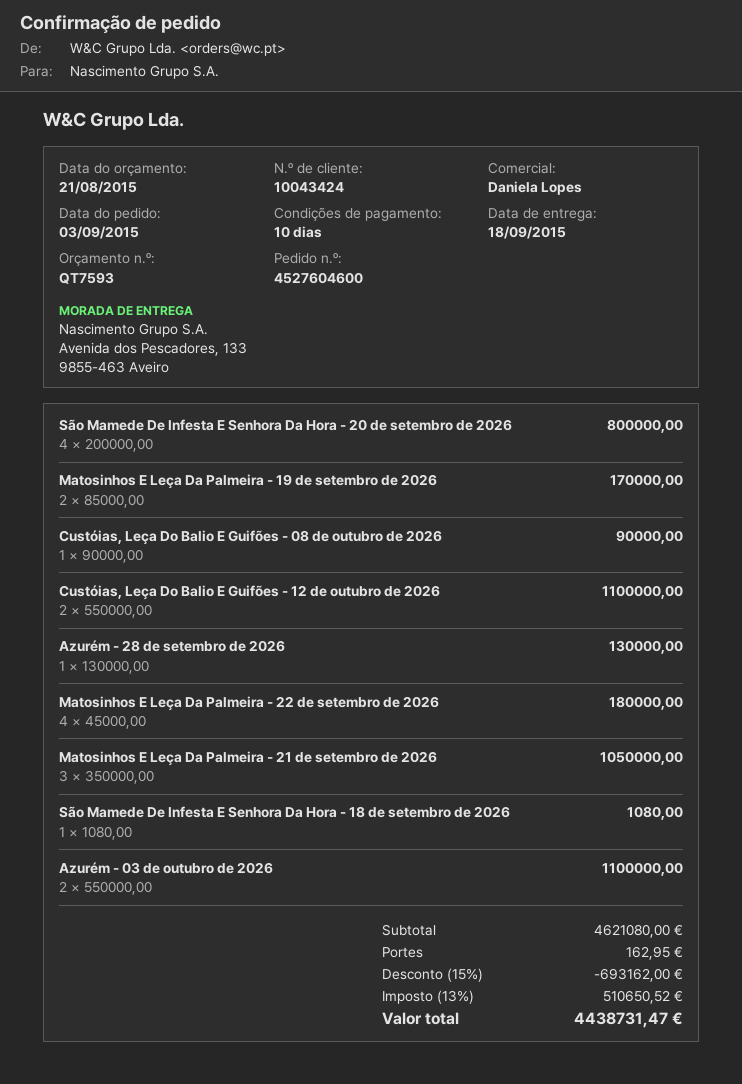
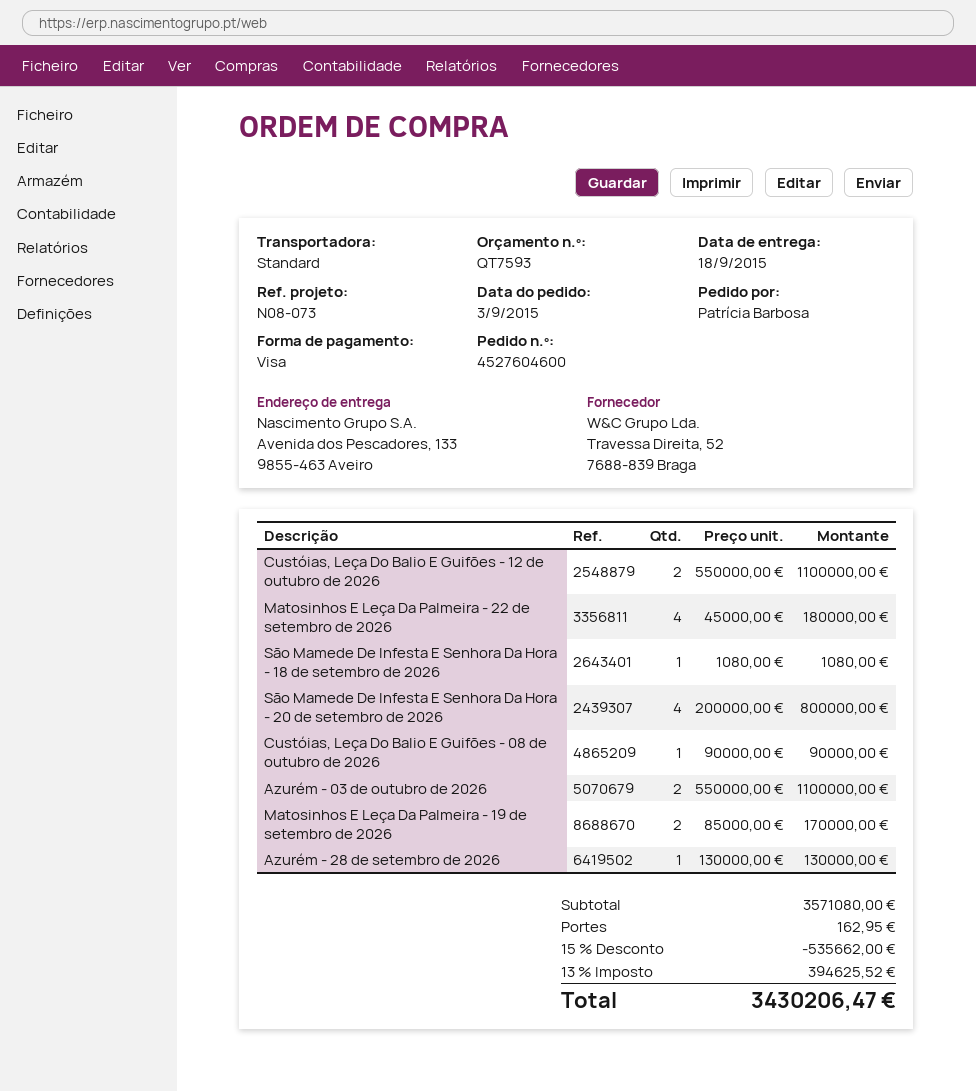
Matosinhos E Leça Da Palmeira - 21 de setembro de 2026: 3 x 350000.00 = 1050000.00 -> none
subtotal: 4621080.00 -> 3571080.00
discount: 15% = 693162.00 -> 15% = 535662.00
tax: 13% = 510650.52 -> 13% = 394625.52
total: 4438731.47 -> 3430206.47

